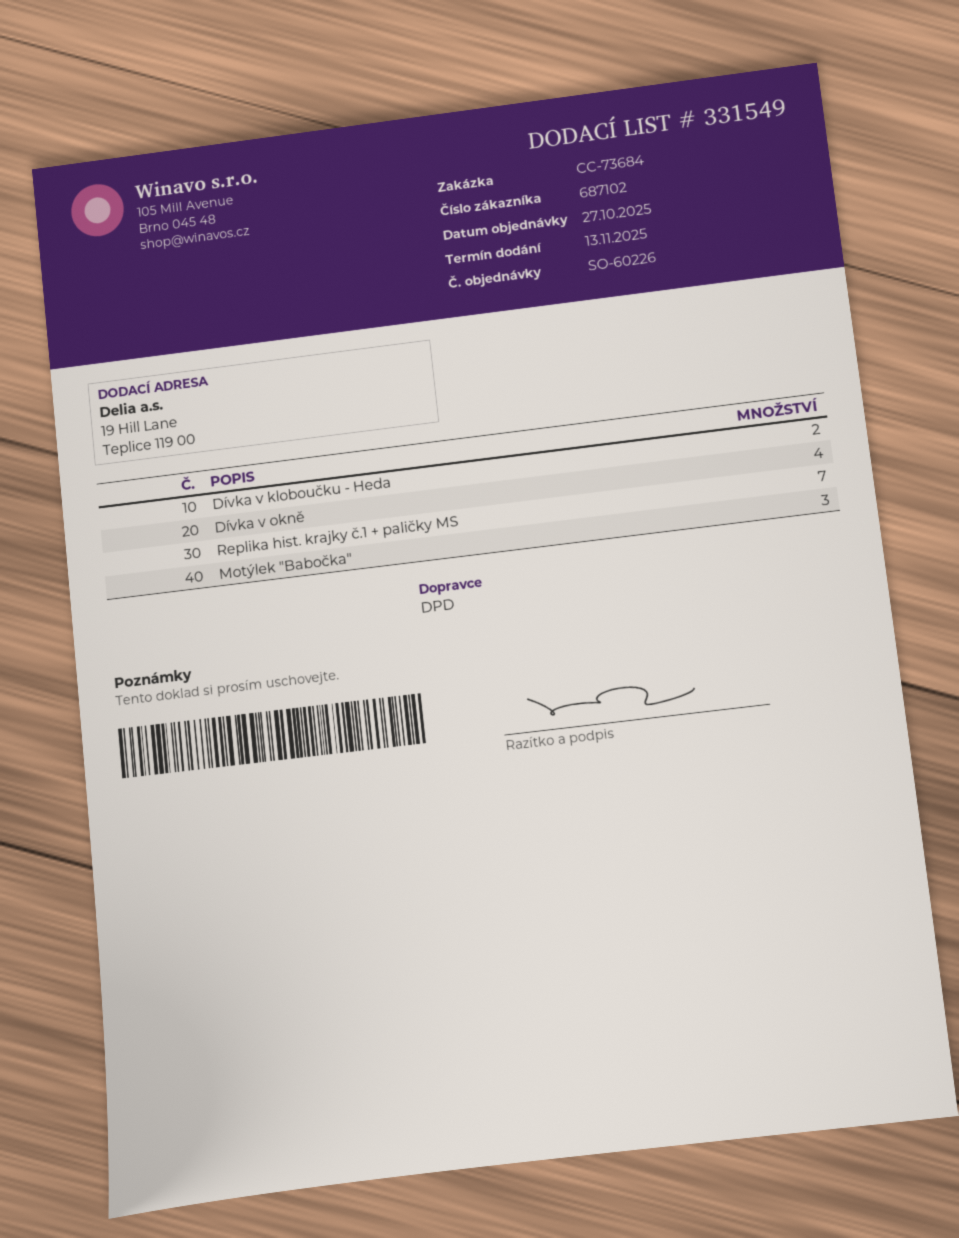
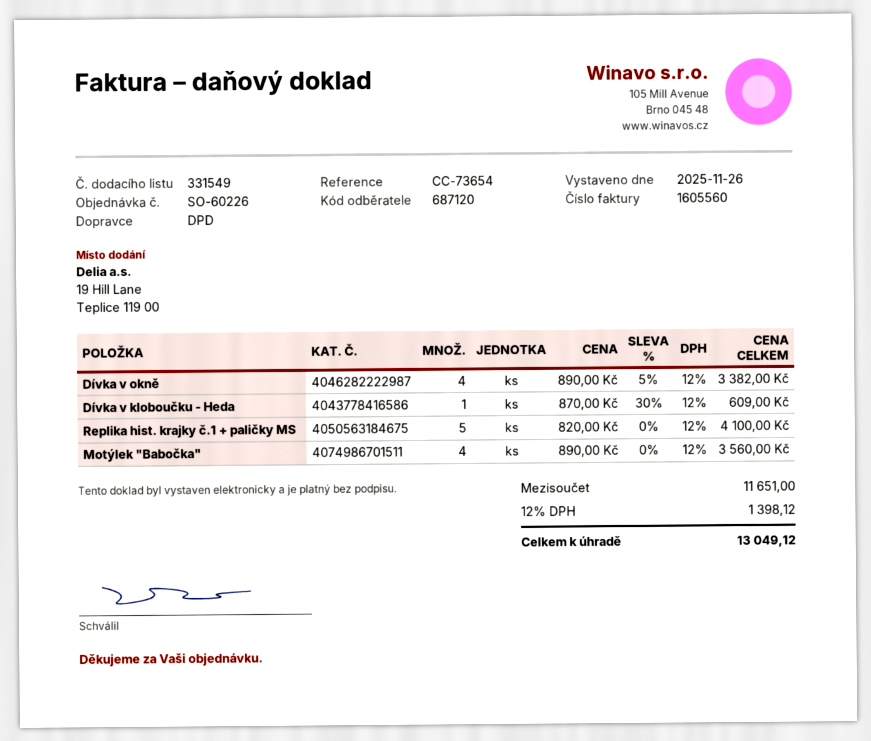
customer number: 687102 -> 687120
reference: CC-73684 -> CC-73654
Dívka v kloboučku - Heda: 2 -> 1
Replika hist. krajky č.1 + paličky MS: 7 -> 5
Motýlek "Babočka": 3 -> 4

